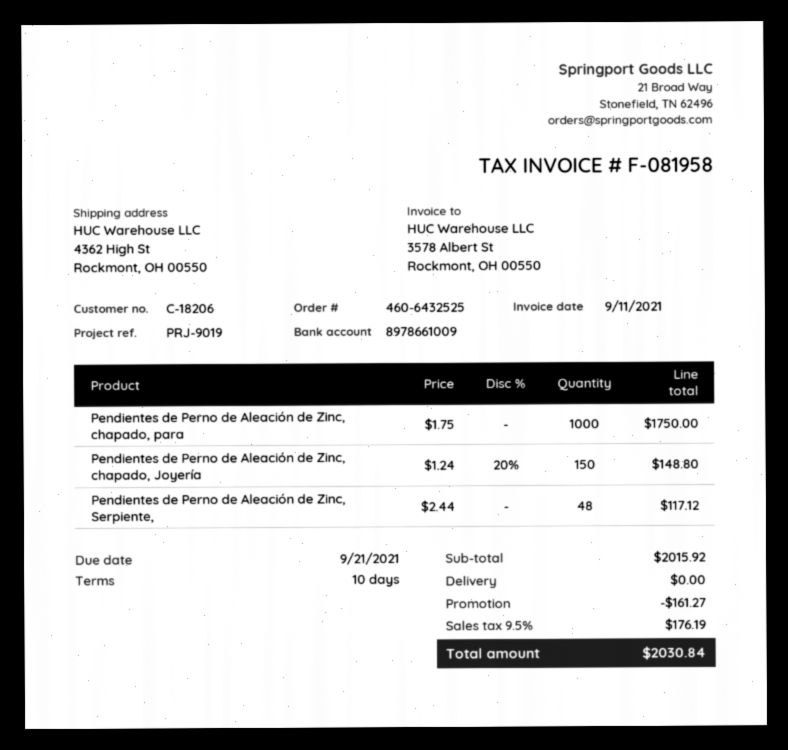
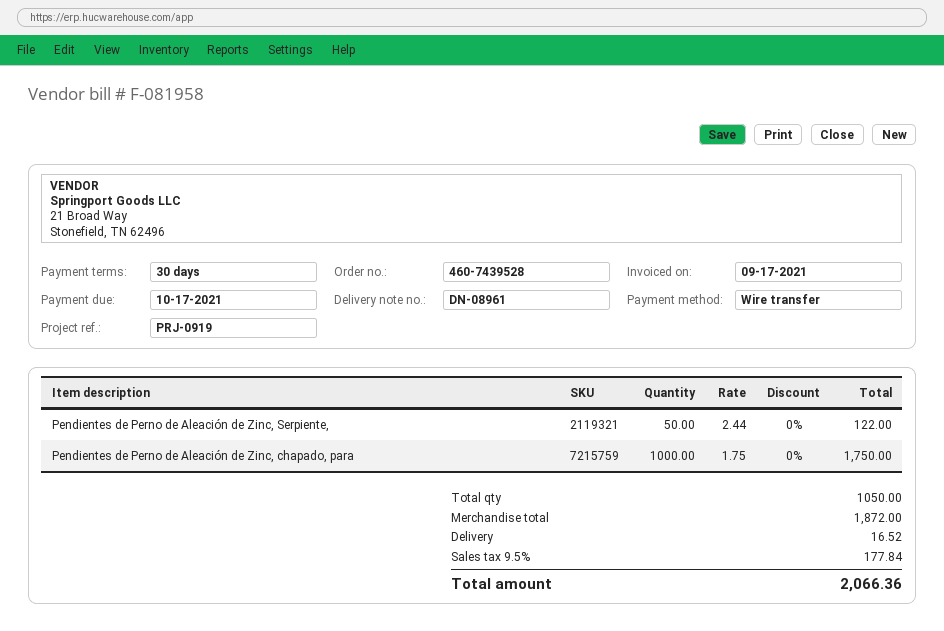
order number: 460-6432525 -> 460-7439528
invoice date: 2021-09-11 -> 2021-09-17
payment terms: 10 days -> 30 days
due date: 2021-09-21 -> 2021-10-17
reference: PRJ-9019 -> PRJ-0919
Pendientes de Perno de Aleación de Zinc, chapado, Joyería: 150 x 1.24 - 20% = 148.80 -> none
Pendientes de Perno de Aleación de Zinc, Serpiente,: 48 x 2.44 = 117.12 -> 50 x 2.44 = 122.00
subtotal: 2015.92 -> 1872.00
discount: 161.27 -> none
shipping: 0.00 -> 16.52
tax: 9.5% = 176.19 -> 9.5% = 177.84
total: 2030.84 -> 2066.36

